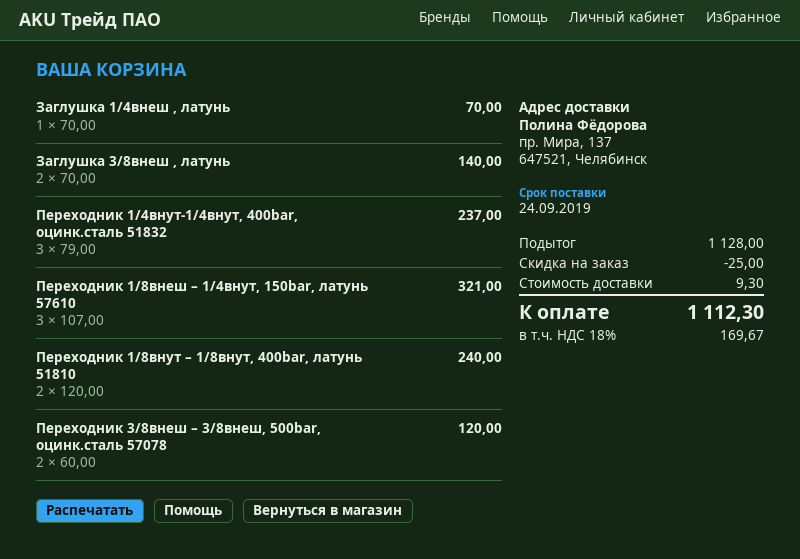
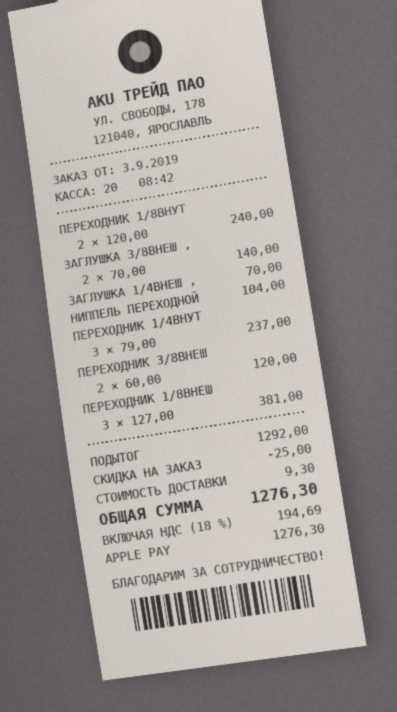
Переходник 1/8внеш – 1/4внут, 150bar, латунь 57610: 3 x 107.00 = 321.00 -> 3 x 127.00 = 381.00
НИППЕЛЬ ПЕРЕХОДНОЙ: none -> 1 x 104.00 = 104.00
subtotal: 1128.00 -> 1292.00
tax: 18% = 169.67 -> 18% = 194.69
total: 1112.30 -> 1276.30

